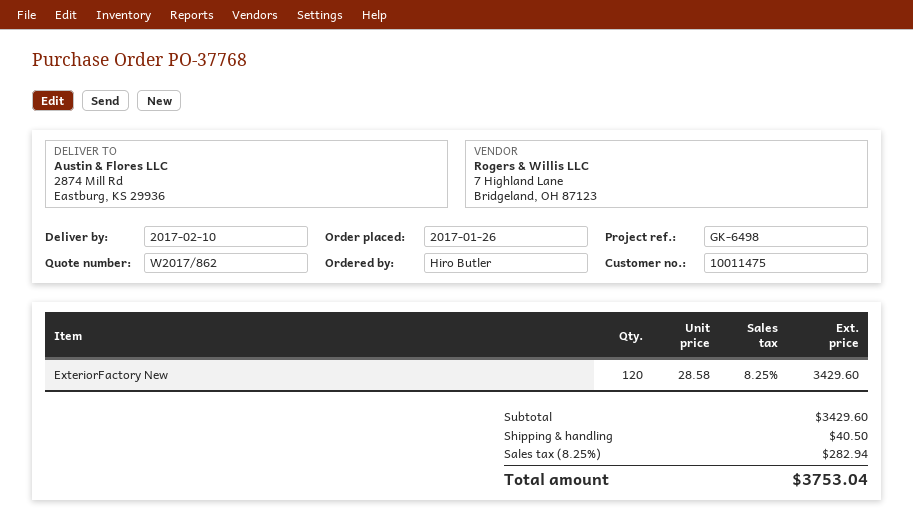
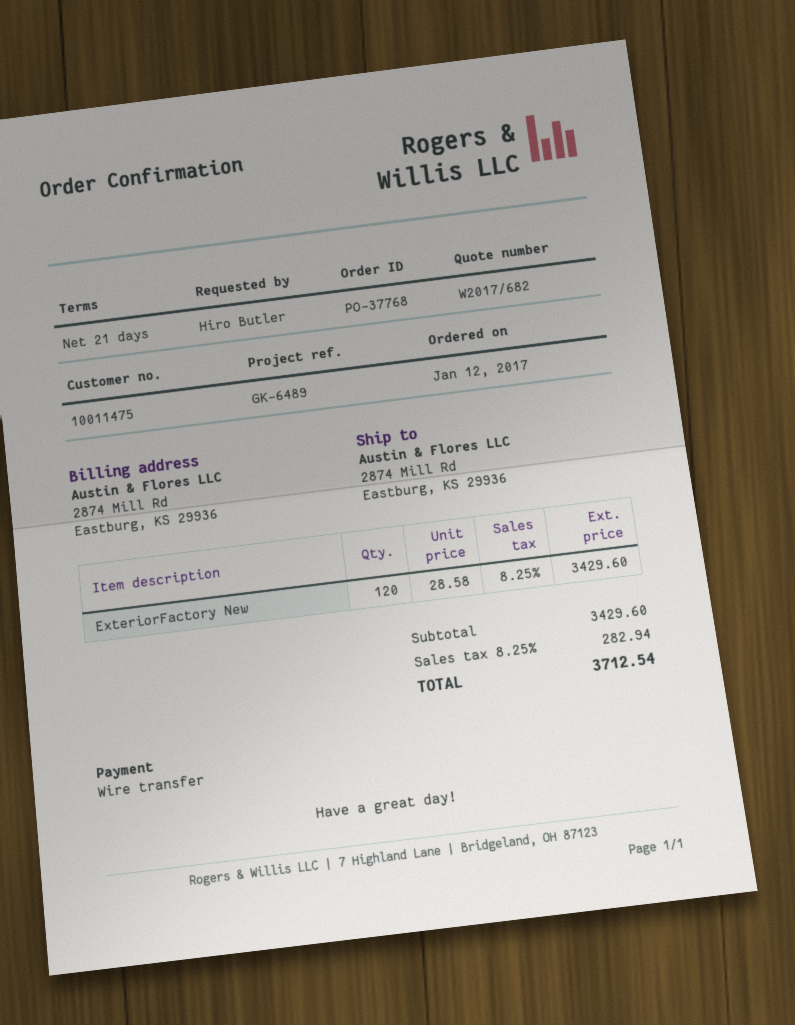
quote number: W2017/862 -> W2017/682
order date: 2017-01-26 -> 2017-01-12
reference: GK-6498 -> GK-6489
shipping: 40.50 -> none
total: 3753.04 -> 3712.54

